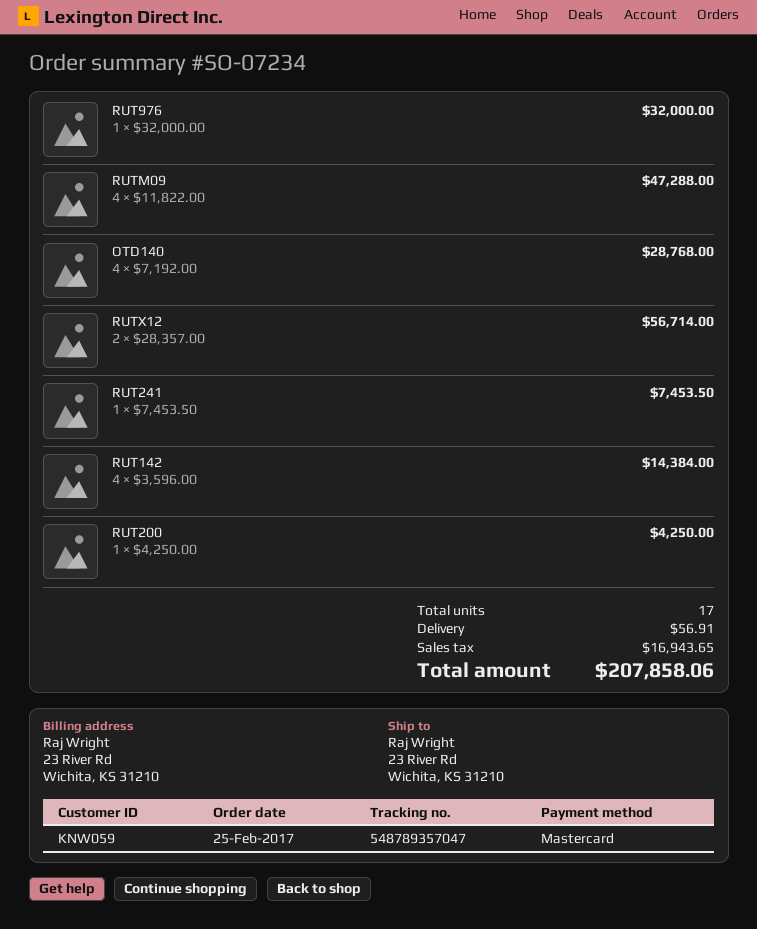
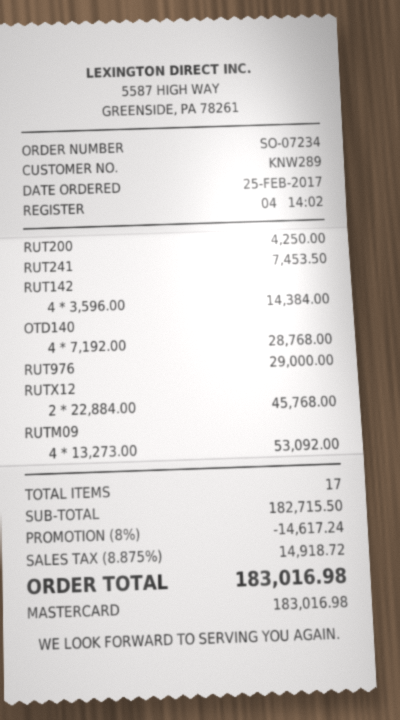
customer number: KNW059 -> KNW289
RUT976: 1 x 32000.00 = 32000.00 -> 1 x 29000.00 = 29000.00
RUTM09: 4 x 11822.00 = 47288.00 -> 4 x 13273.00 = 53092.00
RUTX12: 2 x 28357.00 = 56714.00 -> 2 x 22884.00 = 45768.00
discount: none -> 8% = 14617.24
shipping: 56.91 -> none
tax: 16943.65 -> 14918.72
total: 207858.06 -> 183016.98

